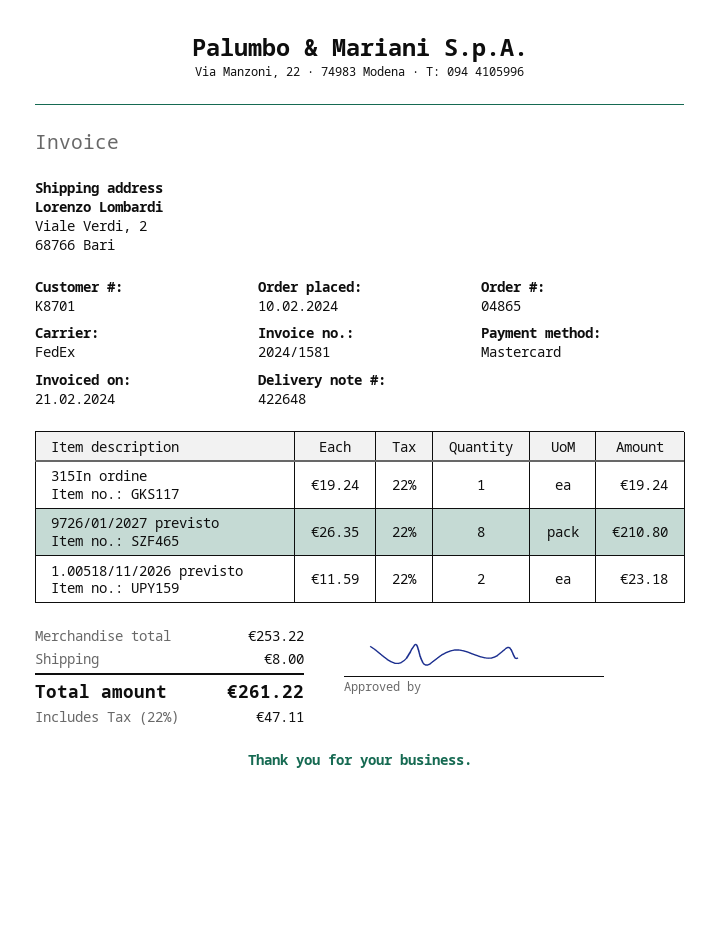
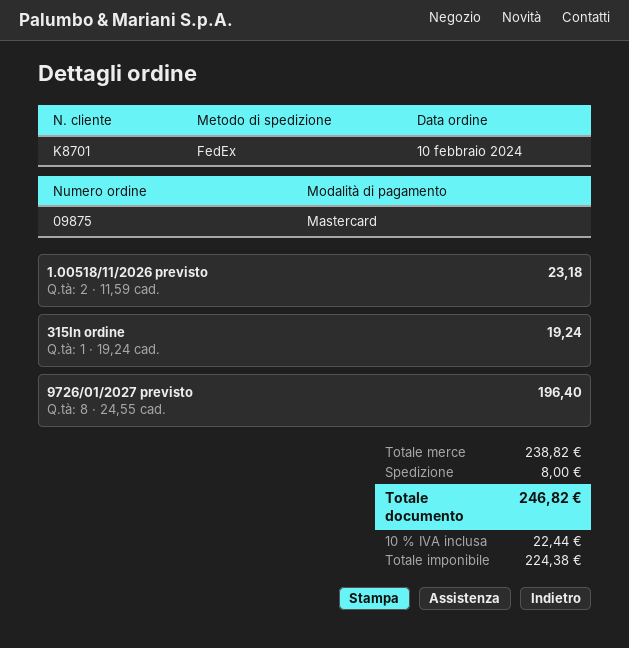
order number: 04865 -> 09875
9726/01/2027 previsto: 8 x 26.35 = 210.80 -> 8 x 24.55 = 196.40
subtotal: 253.22 -> 238.82
tax: 22% = 47.11 -> 10% = 22.44
total: 261.22 -> 246.82

